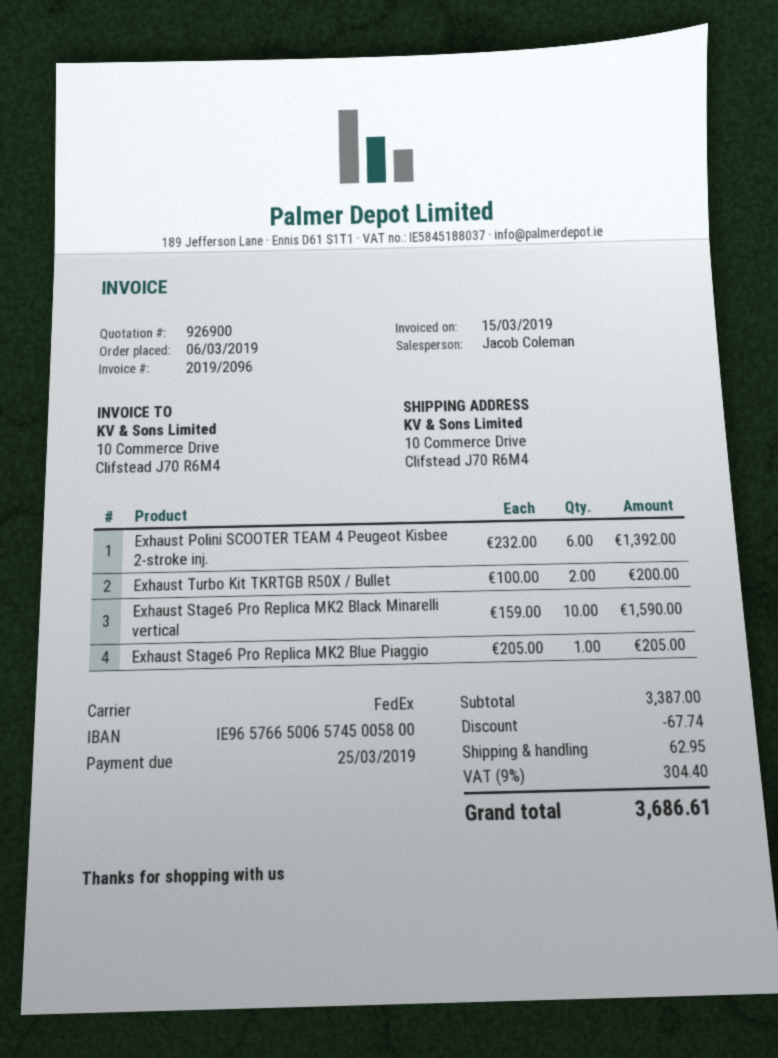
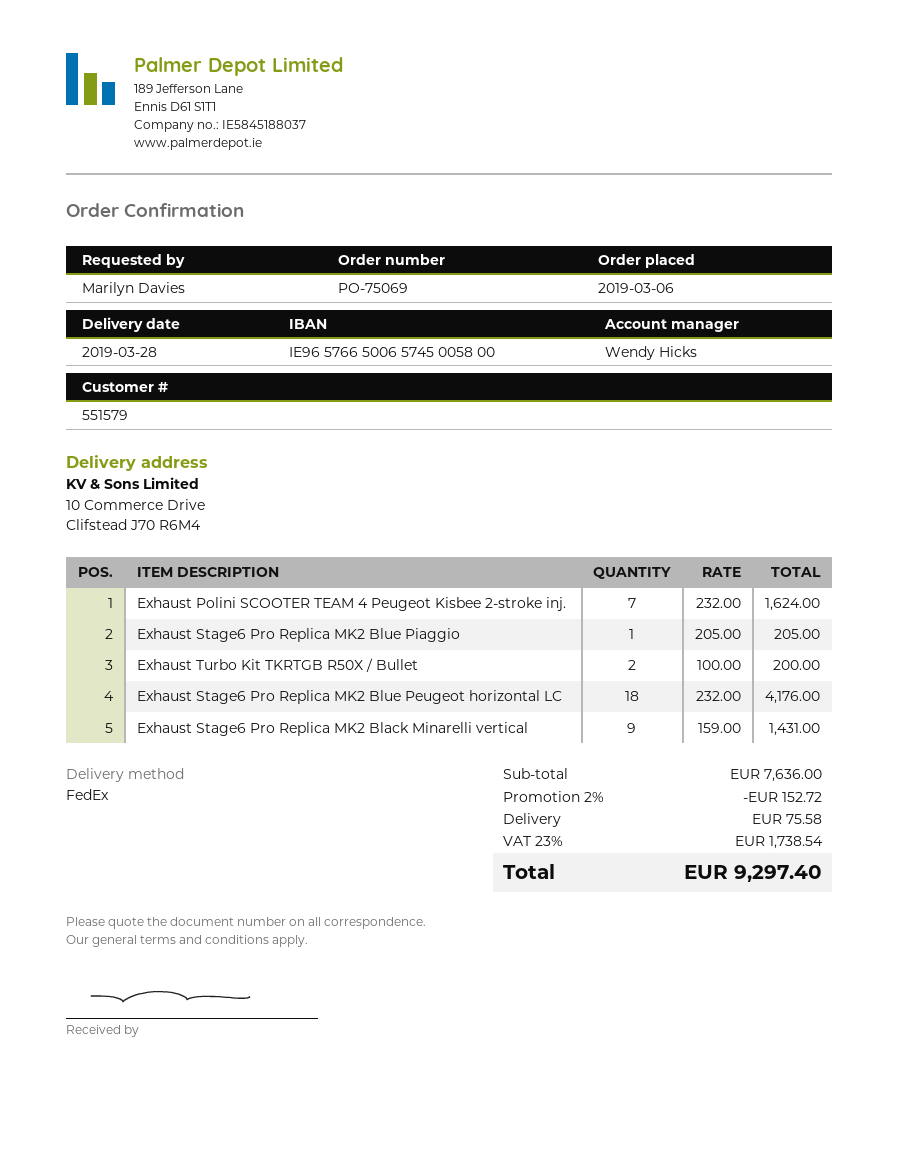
sales rep: Jacob Coleman -> Wendy Hicks
Exhaust Polini SCOOTER TEAM 4 Peugeot Kisbee 2-stroke inj.: 6 x 232.00 = 1392.00 -> 7 x 232.00 = 1624.00
Exhaust Stage6 Pro Replica MK2 Black Minarelli vertical: 10 x 159.00 = 1590.00 -> 9 x 159.00 = 1431.00
Exhaust Stage6 Pro Replica MK2 Blue Peugeot horizontal LC: none -> 18 x 232.00 = 4176.00
subtotal: 3387.00 -> 7636.00
discount: 67.74 -> 152.72
shipping: 62.95 -> 75.58
tax: 9% = 304.40 -> 23% = 1738.54
total: 3686.61 -> 9297.40

